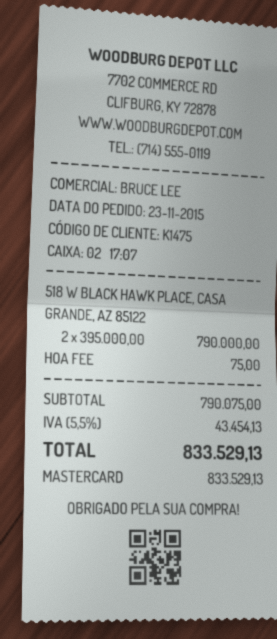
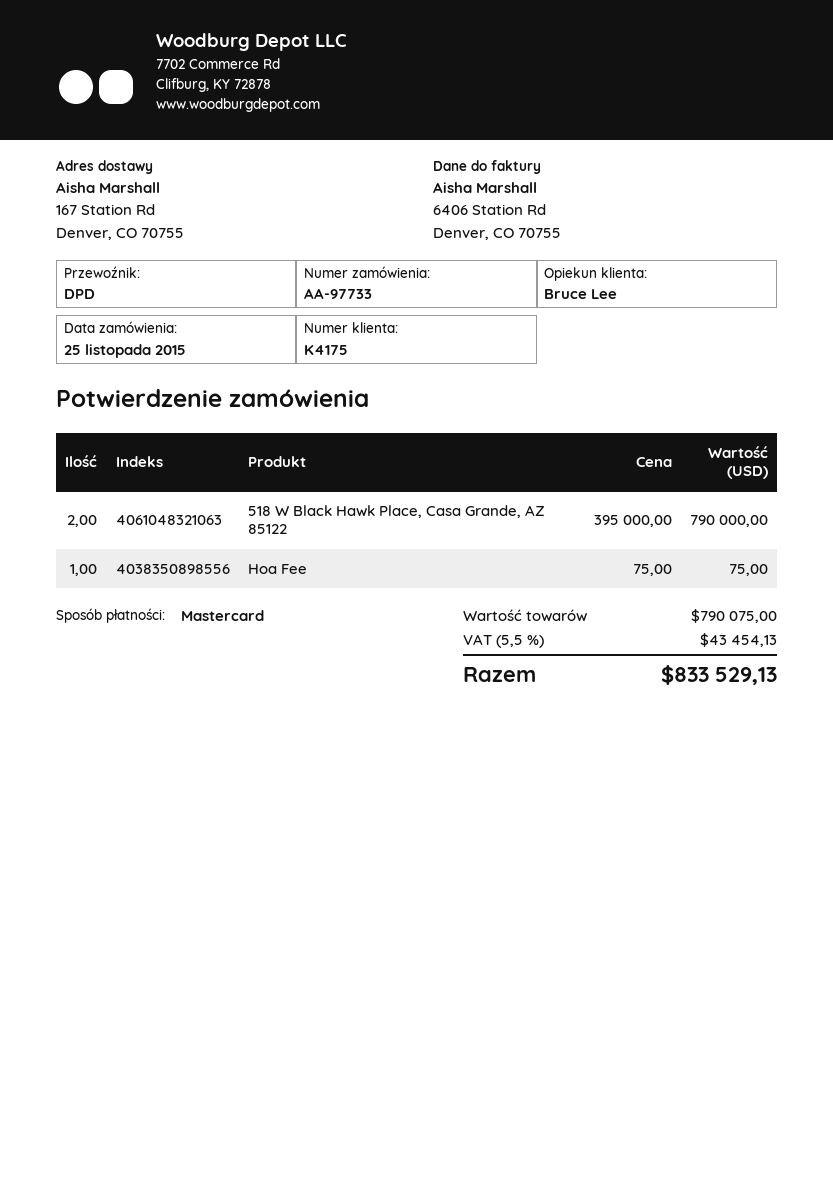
order date: 2015-11-23 -> 2015-11-25
customer number: K1475 -> K4175

